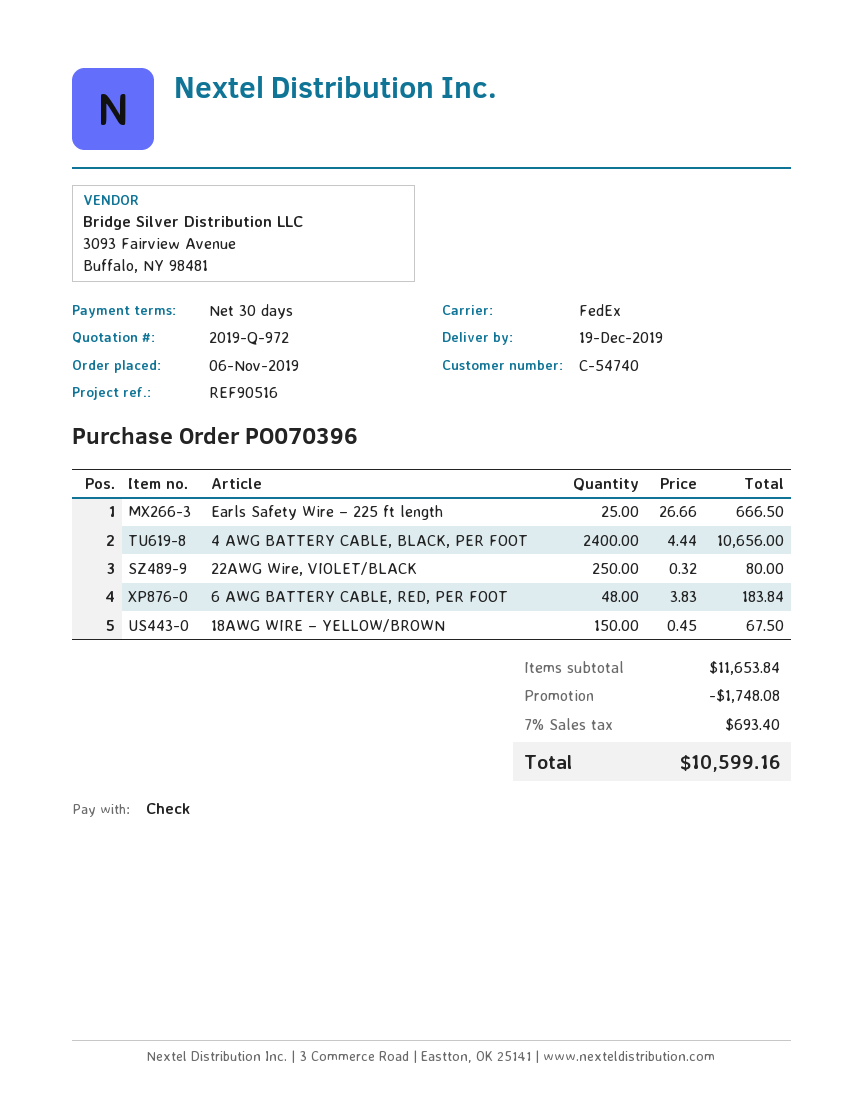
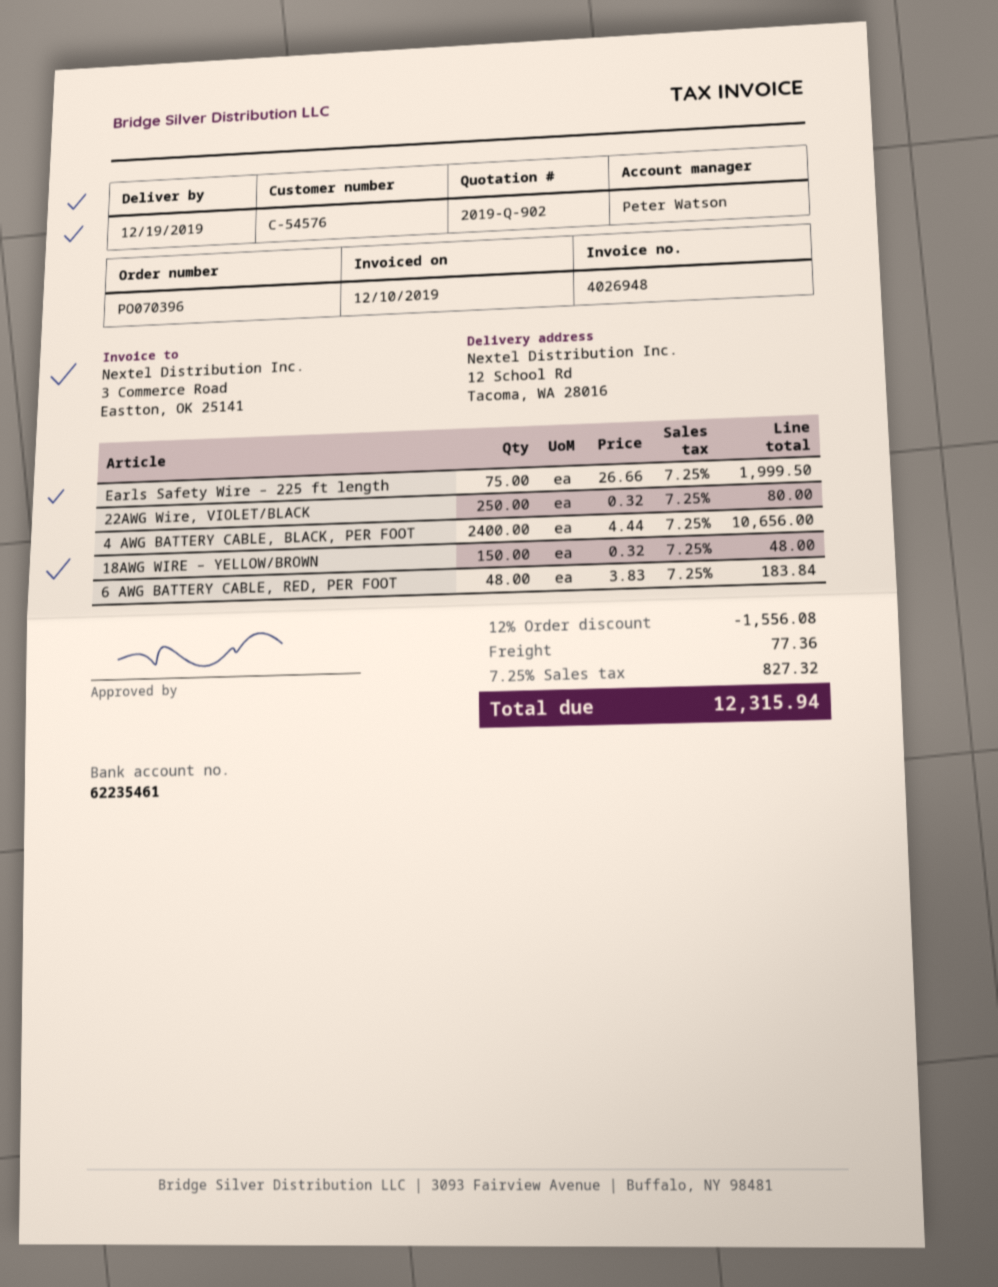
quote number: 2019-Q-972 -> 2019-Q-902
customer number: C-54740 -> C-54576
Earls Safety Wire – 225 ft length: 25 x 26.66 = 666.50 -> 75 x 26.66 = 1999.50
18AWG WIRE – YELLOW/BROWN: 150 x 0.45 = 67.50 -> 150 x 0.32 = 48.00
discount: 1748.08 -> 1556.08
shipping: none -> 77.36
tax: 7% = 693.40 -> 7.25% = 827.32
total: 10599.16 -> 12315.94

